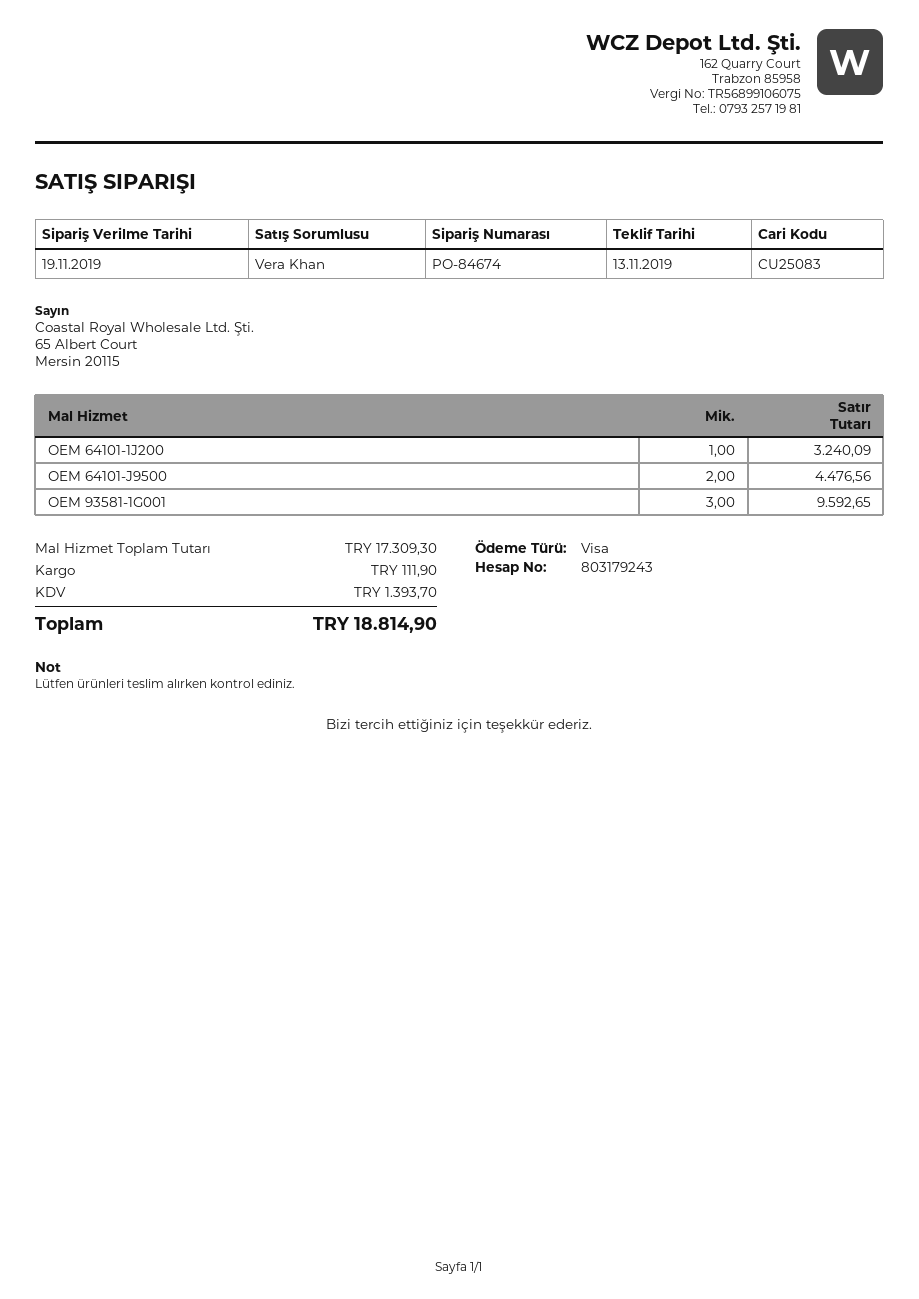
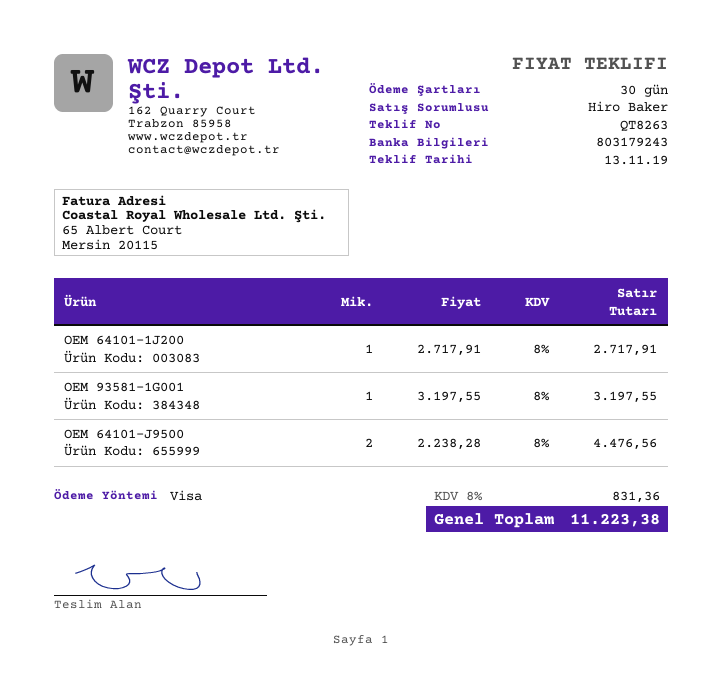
sales rep: Vera Khan -> Hiro Baker
OEM 64101-1J200: 1 for 3240.09 -> 1 for 2717.91
OEM 93581-1G001: 3 for 9592.65 -> 1 for 3197.55
shipping: 111.90 -> none
tax: 1393.70 -> 831.36
total: 18814.90 -> 11223.38

